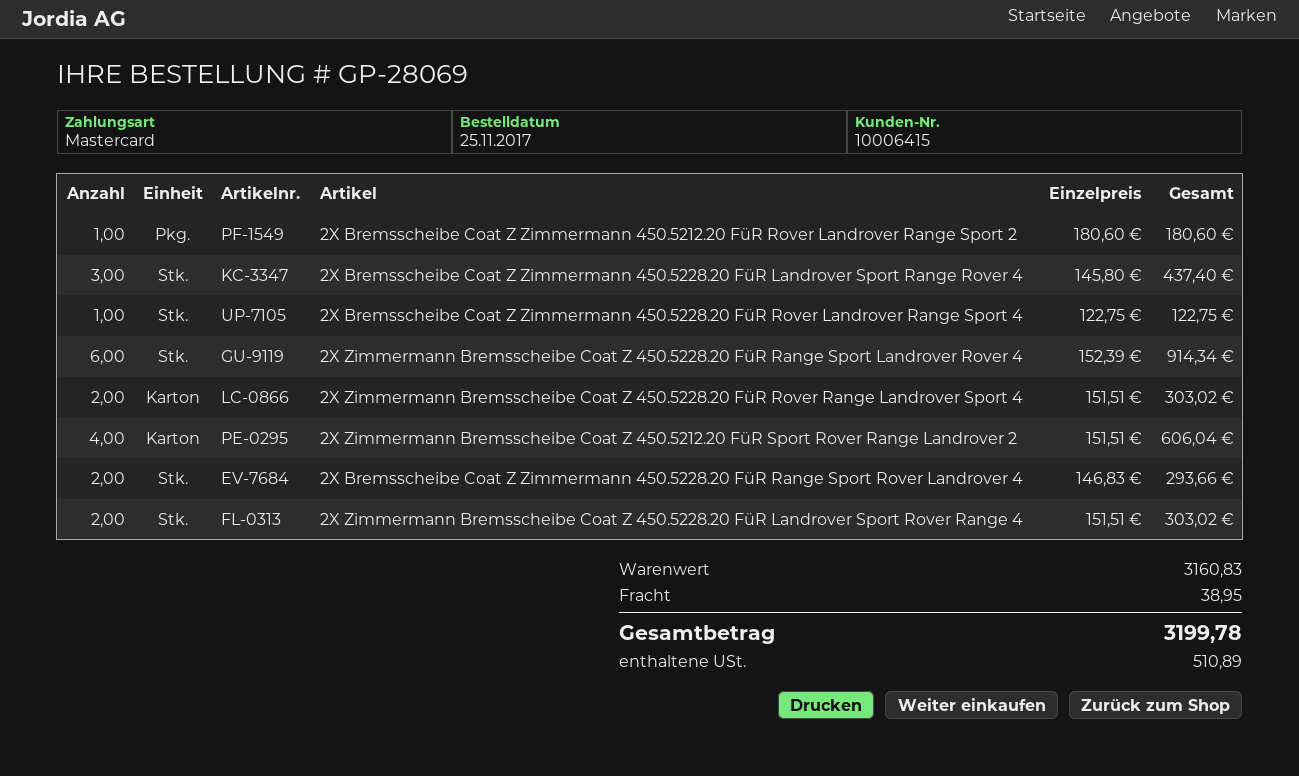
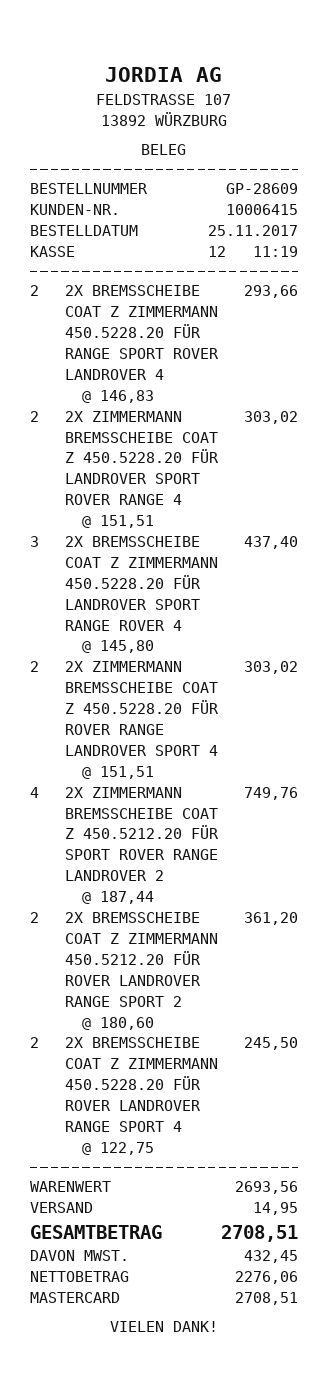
order number: GP-28069 -> GP-28609
2X Bremsscheibe Coat Z Zimmermann 450.5212.20 FüR Rover Landrover Range Sport 2: 1 x 180.60 = 180.60 -> 2 x 180.60 = 361.20
2X Bremsscheibe Coat Z Zimmermann 450.5228.20 FüR Rover Landrover Range Sport 4: 1 x 122.75 = 122.75 -> 2 x 122.75 = 245.50
2X Zimmermann Bremsscheibe Coat Z 450.5228.20 FüR Range Sport Landrover Rover 4: 6 x 152.39 = 914.34 -> none
2X Zimmermann Bremsscheibe Coat Z 450.5212.20 FüR Sport Rover Range Landrover 2: 4 x 151.51 = 606.04 -> 4 x 187.44 = 749.76
subtotal: 3160.83 -> 2693.56
shipping: 38.95 -> 14.95
tax: 510.89 -> 432.45
total: 3199.78 -> 2708.51

